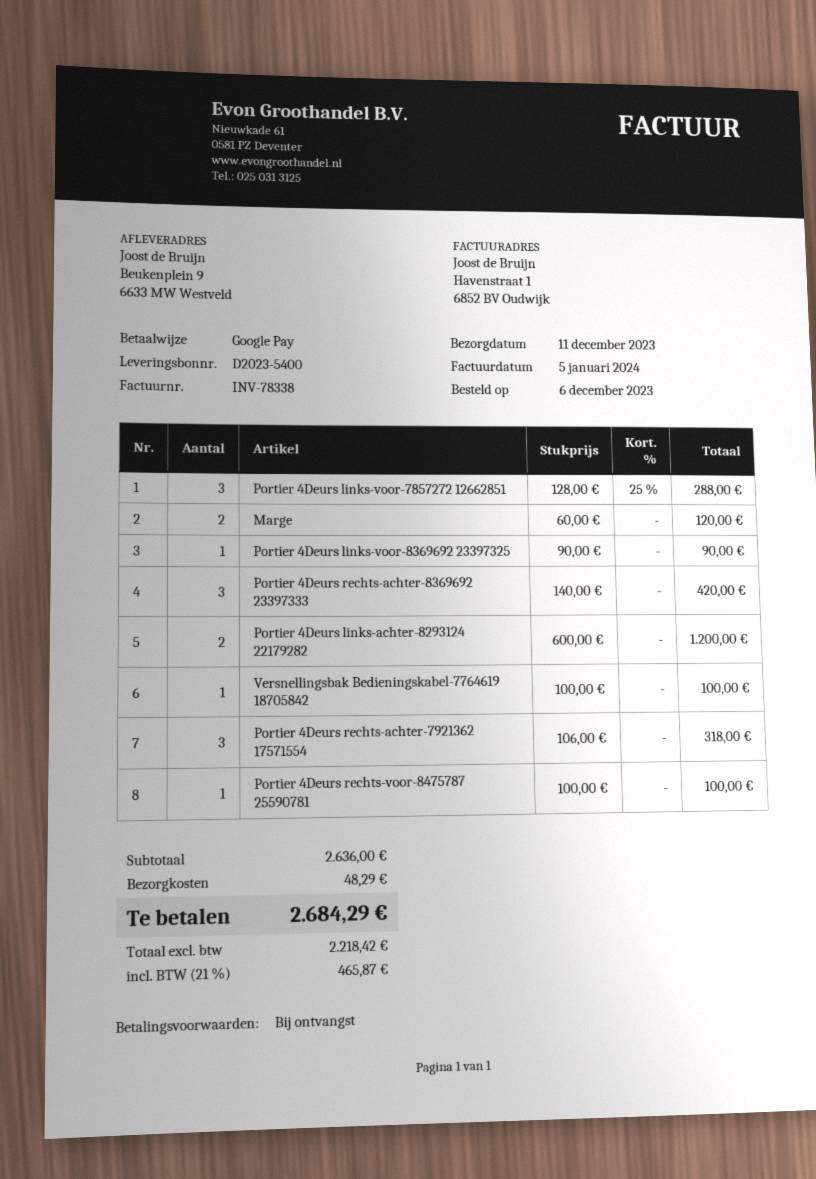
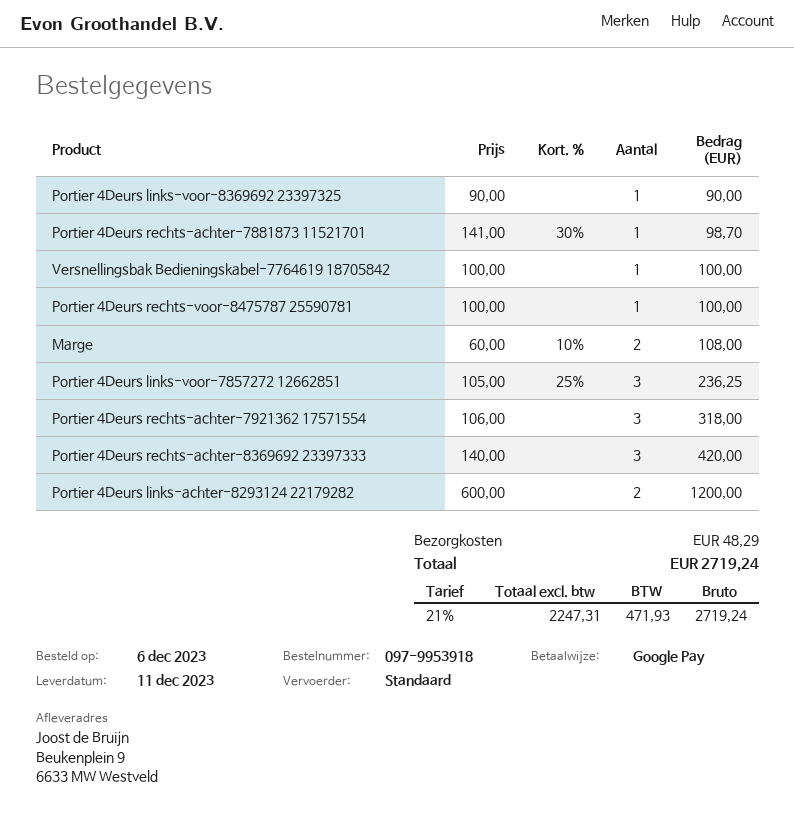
Portier 4Deurs links-voor-7857272 12662851: 3 x 128.00 - 25% = 288.00 -> 3 x 105.00 - 25% = 236.25
Marge: 2 x 60.00 = 120.00 -> 2 x 60.00 - 10% = 108.00
Portier 4Deurs rechts-achter-7881873 11521701: none -> 1 x 141.00 - 30% = 98.70
net: 2218.42 -> 2247.31
tax: 21% = 465.87 -> 21% = 471.93
total: 2684.29 -> 2719.24

